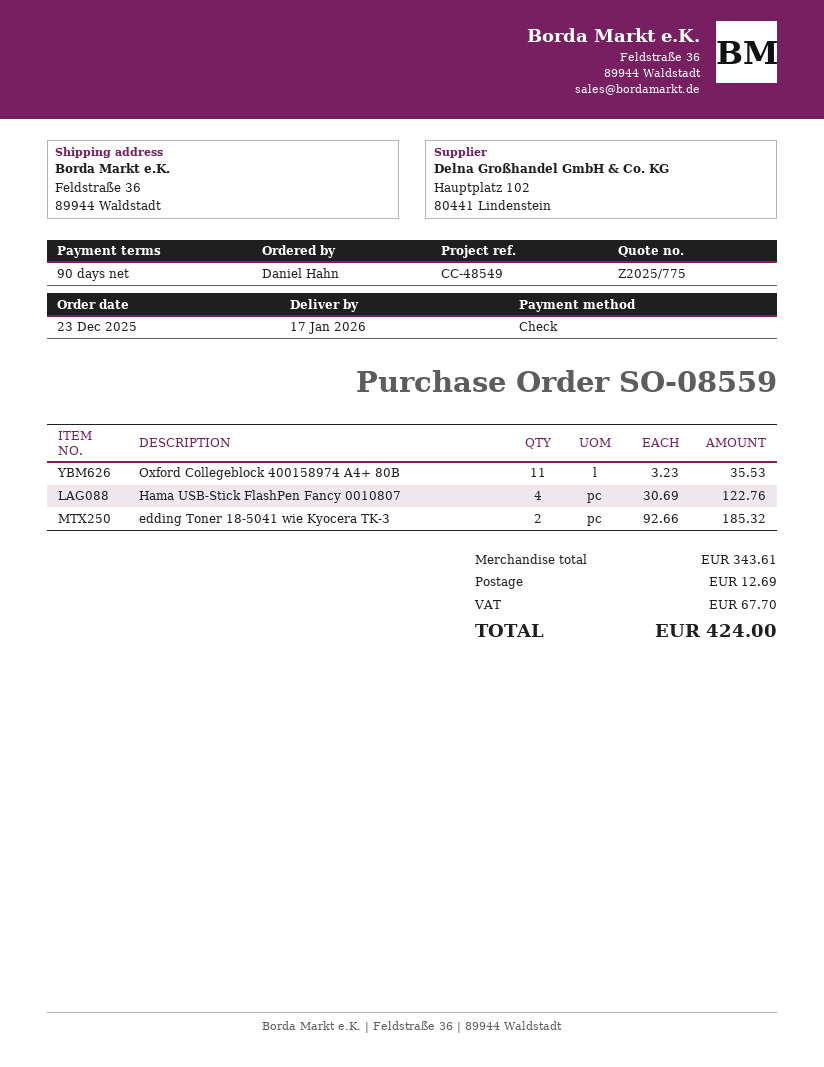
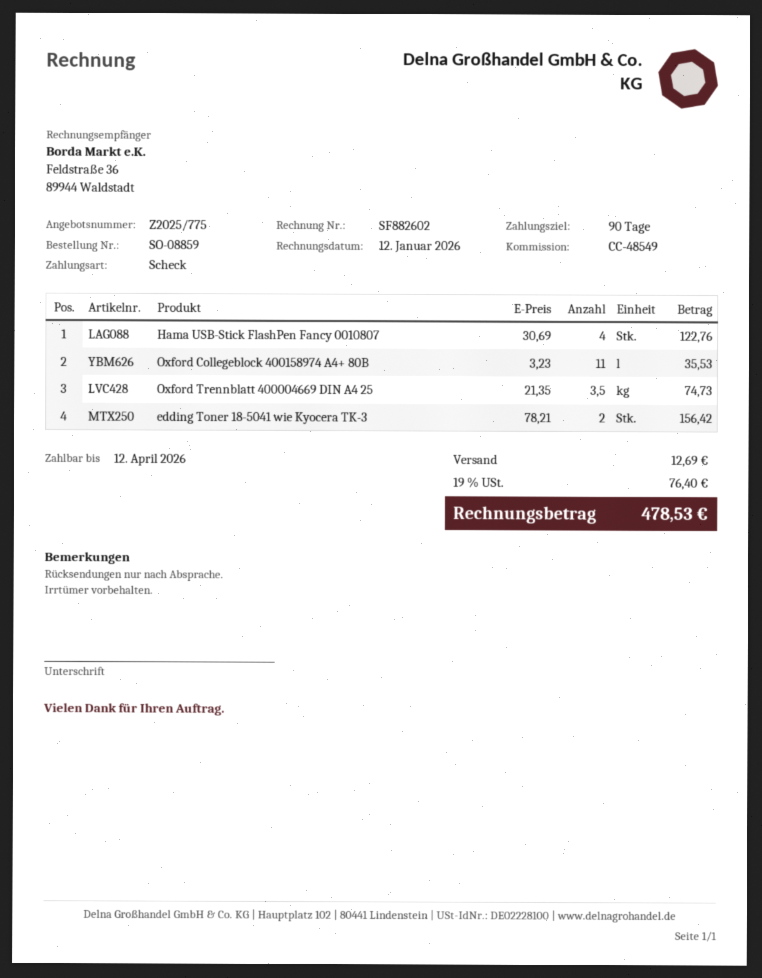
order number: SO-08559 -> SO-08859
edding Toner 18-5041 wie Kyocera TK-3: 2 x 92.66 = 185.32 -> 2 x 78.21 = 156.42
Oxford Trennblatt 400004669 DIN A4 25: none -> 3.5 x 21.35 = 74.73
tax: 67.70 -> 76.40
total: 424.00 -> 478.53

